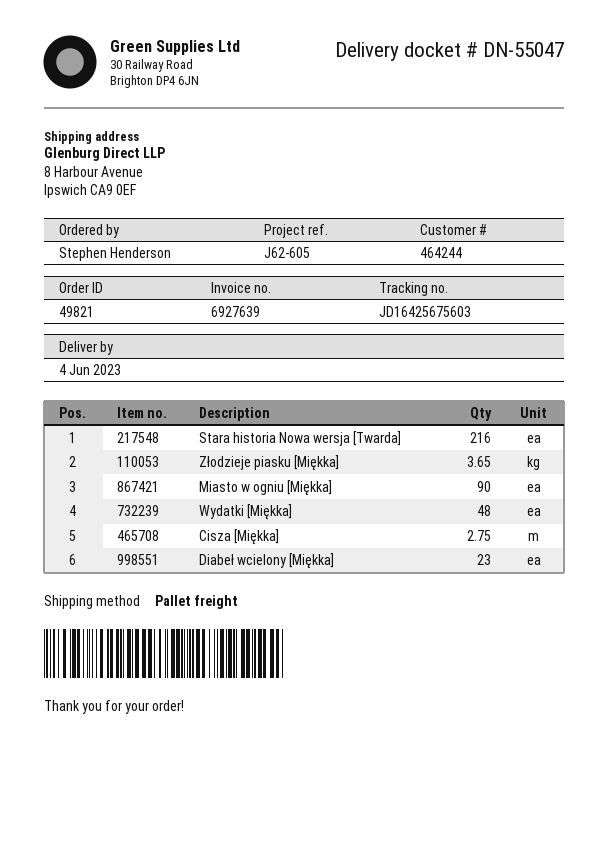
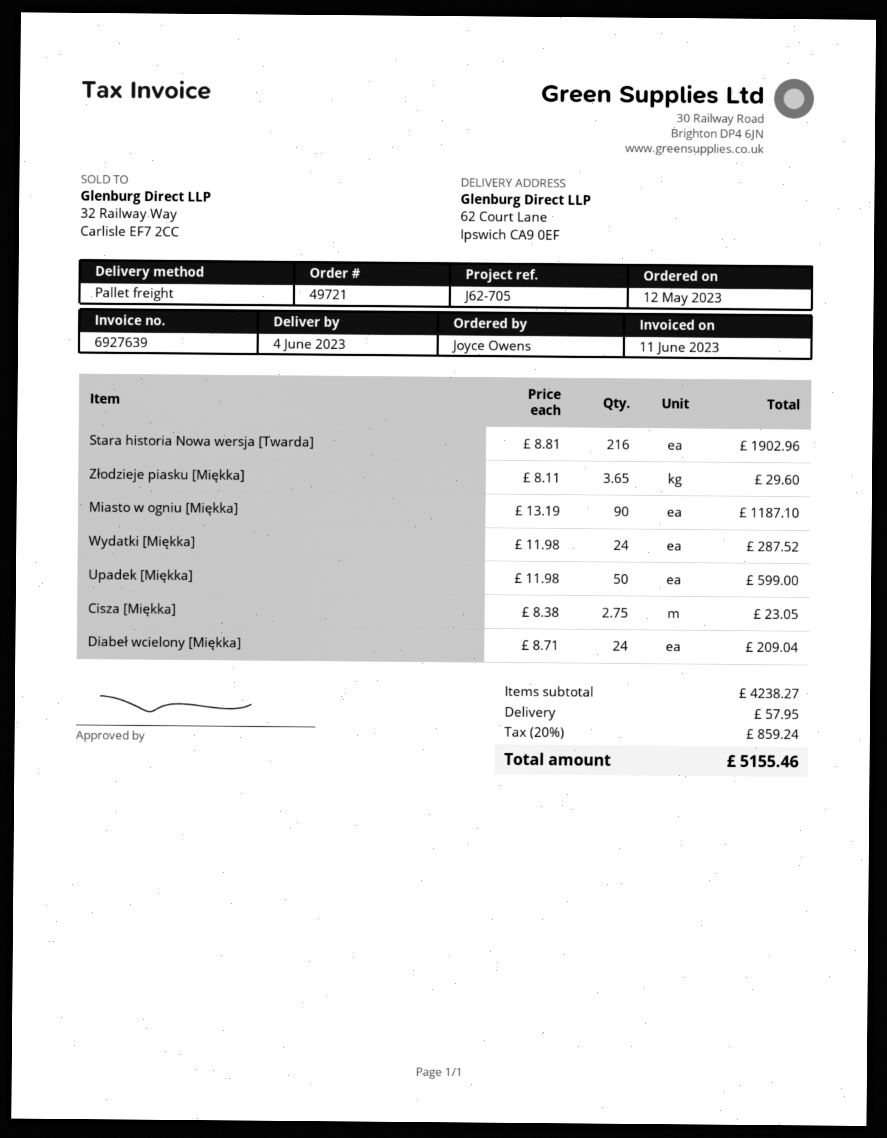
order number: 49821 -> 49721
reference: J62-605 -> J62-705
ordered by: Stephen Henderson -> Joyce Owens
ship to: 8 Harbour Avenue, Ipswich CA9 0EF -> 62 Court Lane, Ipswich CA9 0EF
Wydatki [Miękka]: 48 -> 24
Diabeł wcielony [Miękka]: 23 -> 24
Upadek [Miękka]: none -> 50

